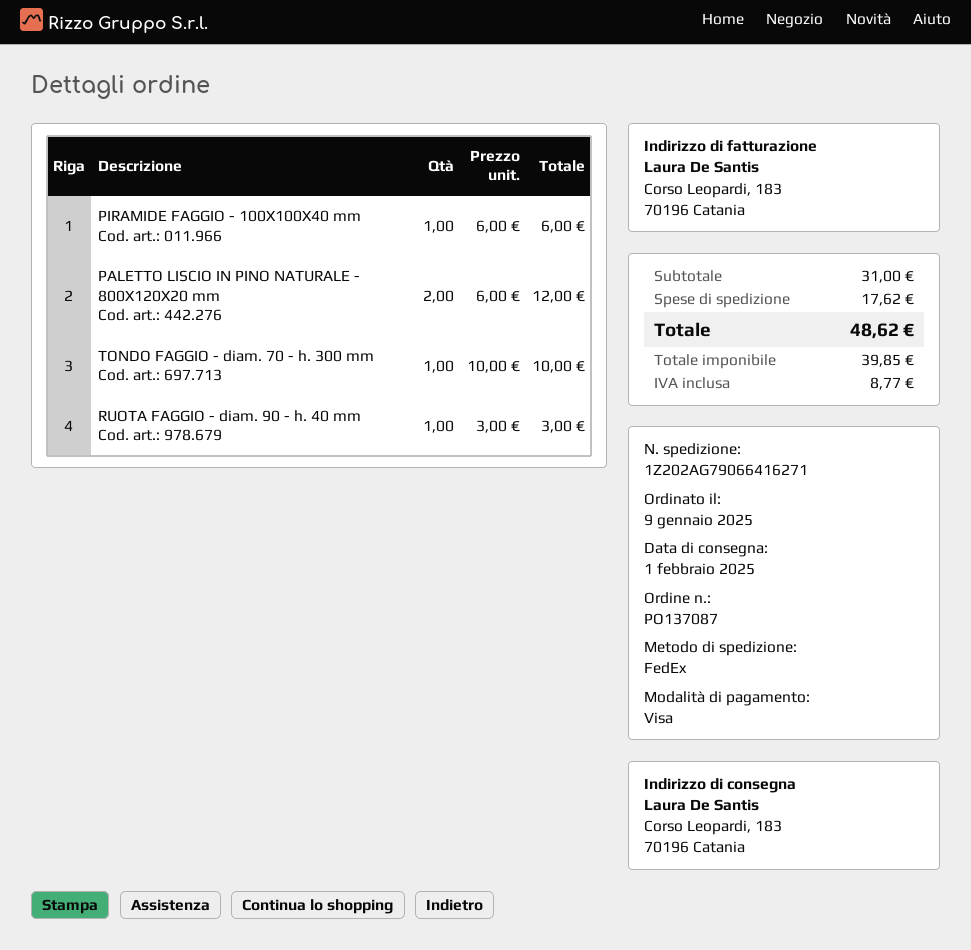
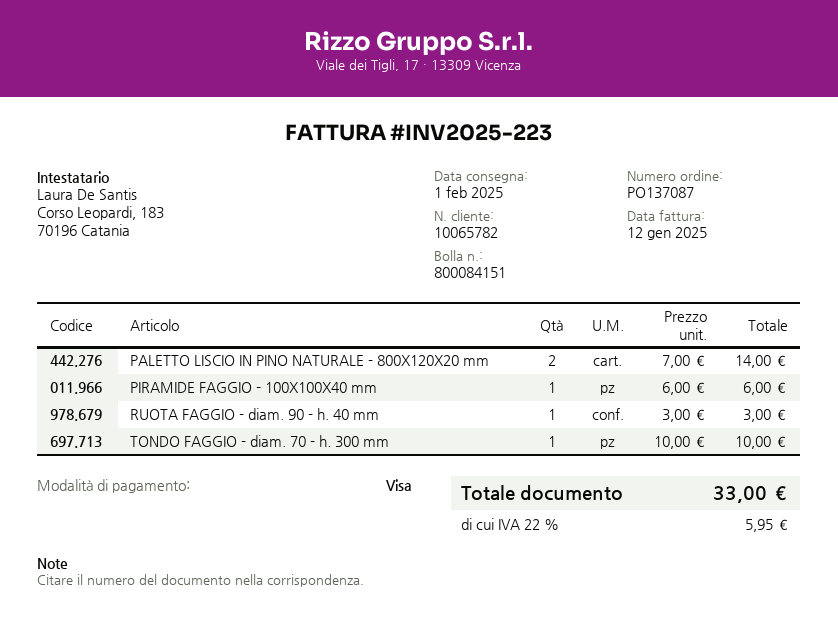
PALETTO LISCIO IN PINO NATURALE - 800X120X20 mm: 2 x 6.00 = 12.00 -> 2 x 7.00 = 14.00
shipping: 17.62 -> none
tax: 8.77 -> 5.95
total: 48.62 -> 33.00

